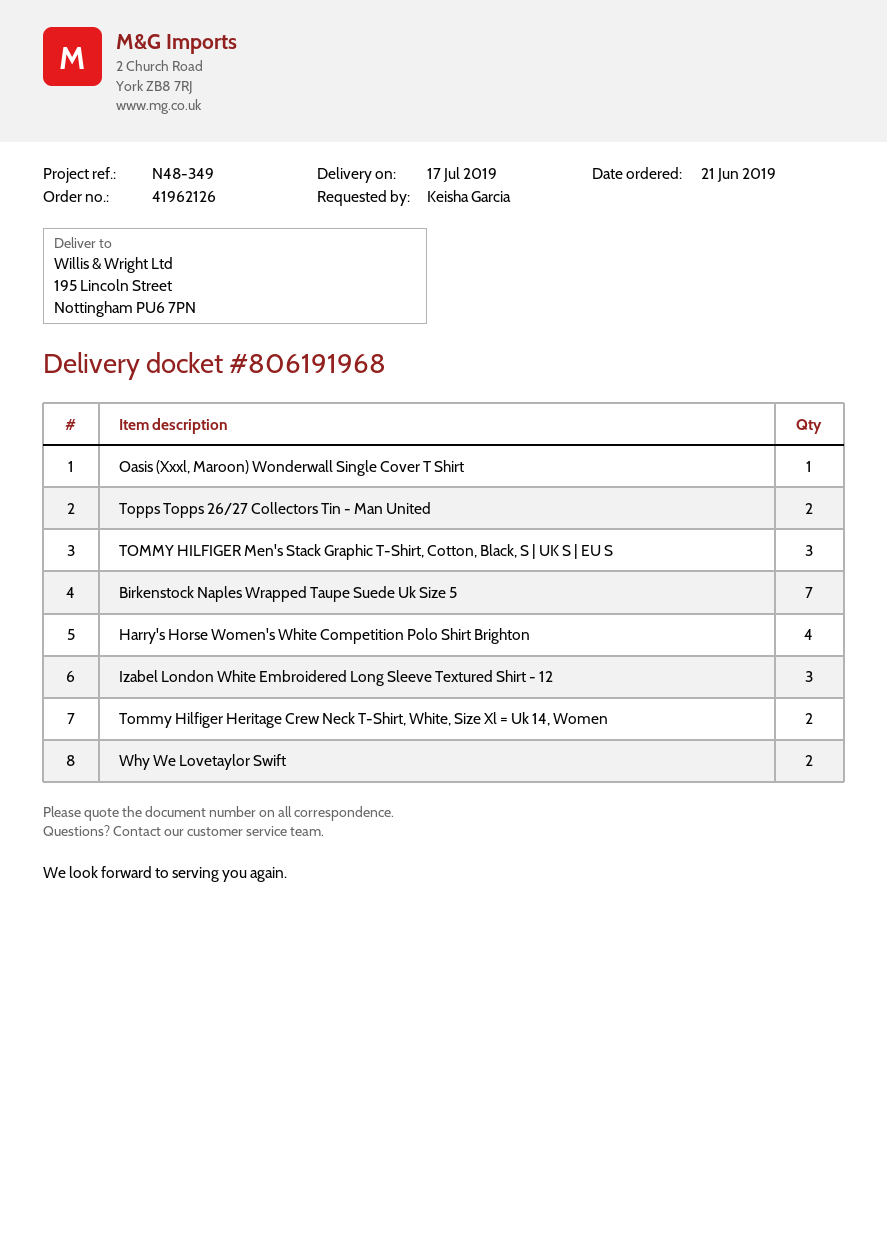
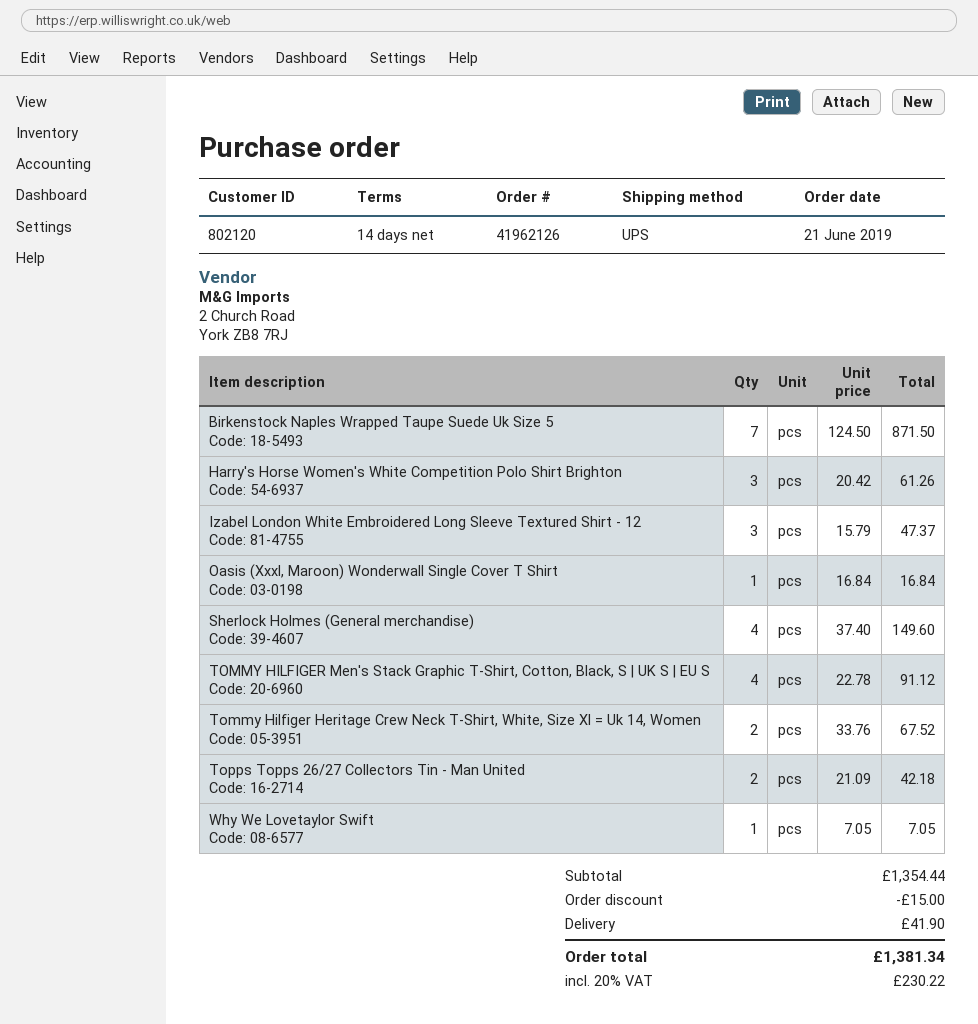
TOMMY HILFIGER Men's Stack Graphic T-Shirt, Cotton, Black, S | UK S | EU S: 3 -> 4
Harry's Horse Women's White Competition Polo Shirt Brighton: 4 -> 3
Why We Lovetaylor Swift: 2 -> 1
Sherlock Holmes (General merchandise): none -> 4

